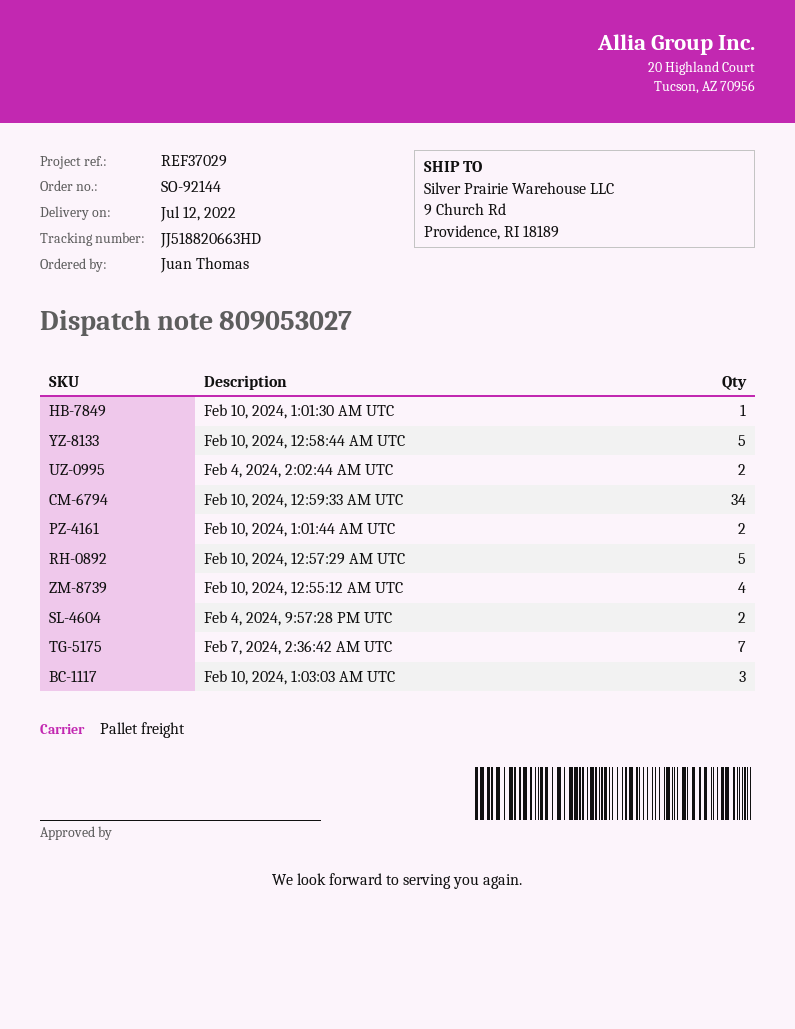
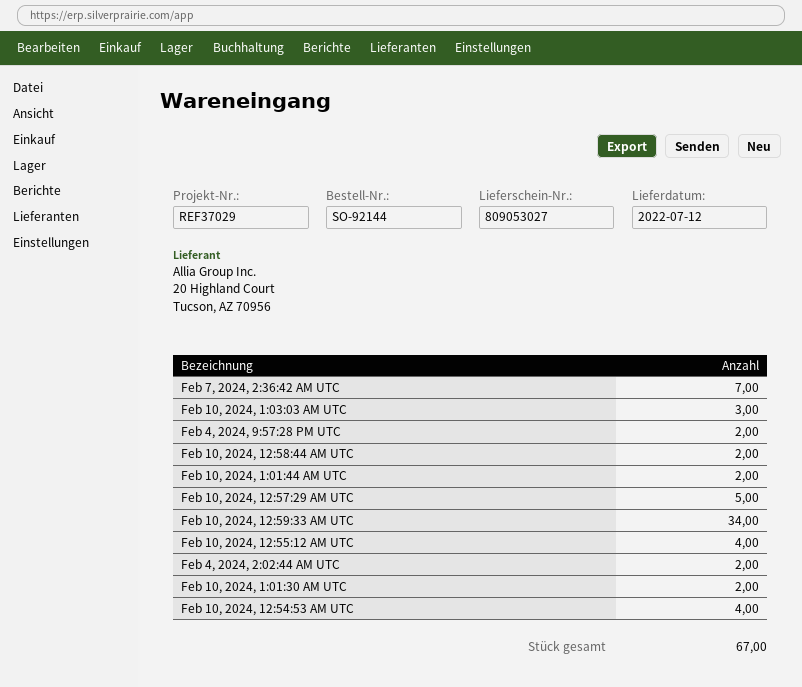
Feb 10, 2024, 1:01:30 AM UTC: 1 -> 2
Feb 10, 2024, 12:58:44 AM UTC: 5 -> 2
Feb 10, 2024, 12:54:53 AM UTC: none -> 4

